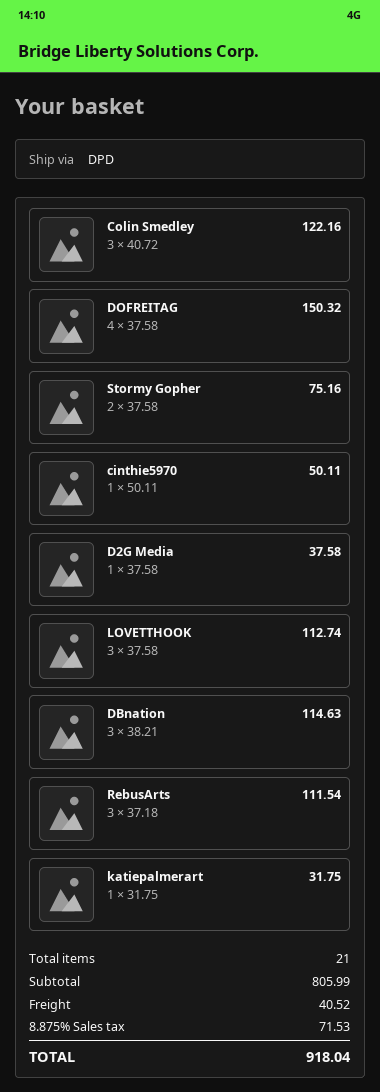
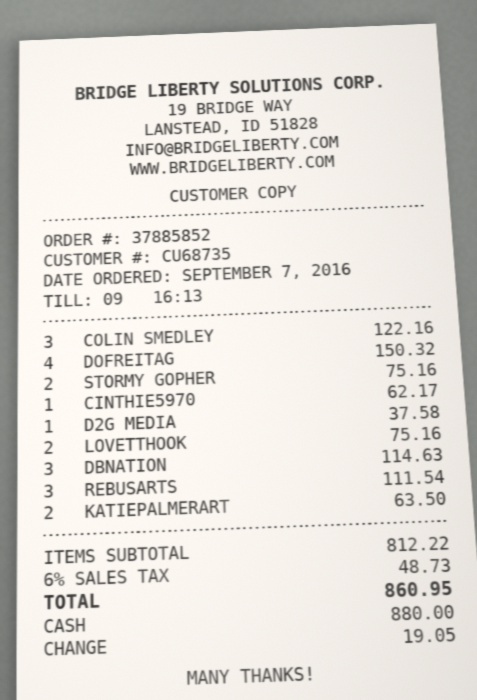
cinthie5970: 1 for 50.11 -> 1 for 62.17
LOVETTHOOK: 3 for 112.74 -> 2 for 75.16
katiepalmerart: 1 for 31.75 -> 2 for 63.50
subtotal: 805.99 -> 812.22
shipping: 40.52 -> none
tax: 8.875% = 71.53 -> 6% = 48.73
total: 918.04 -> 860.95

